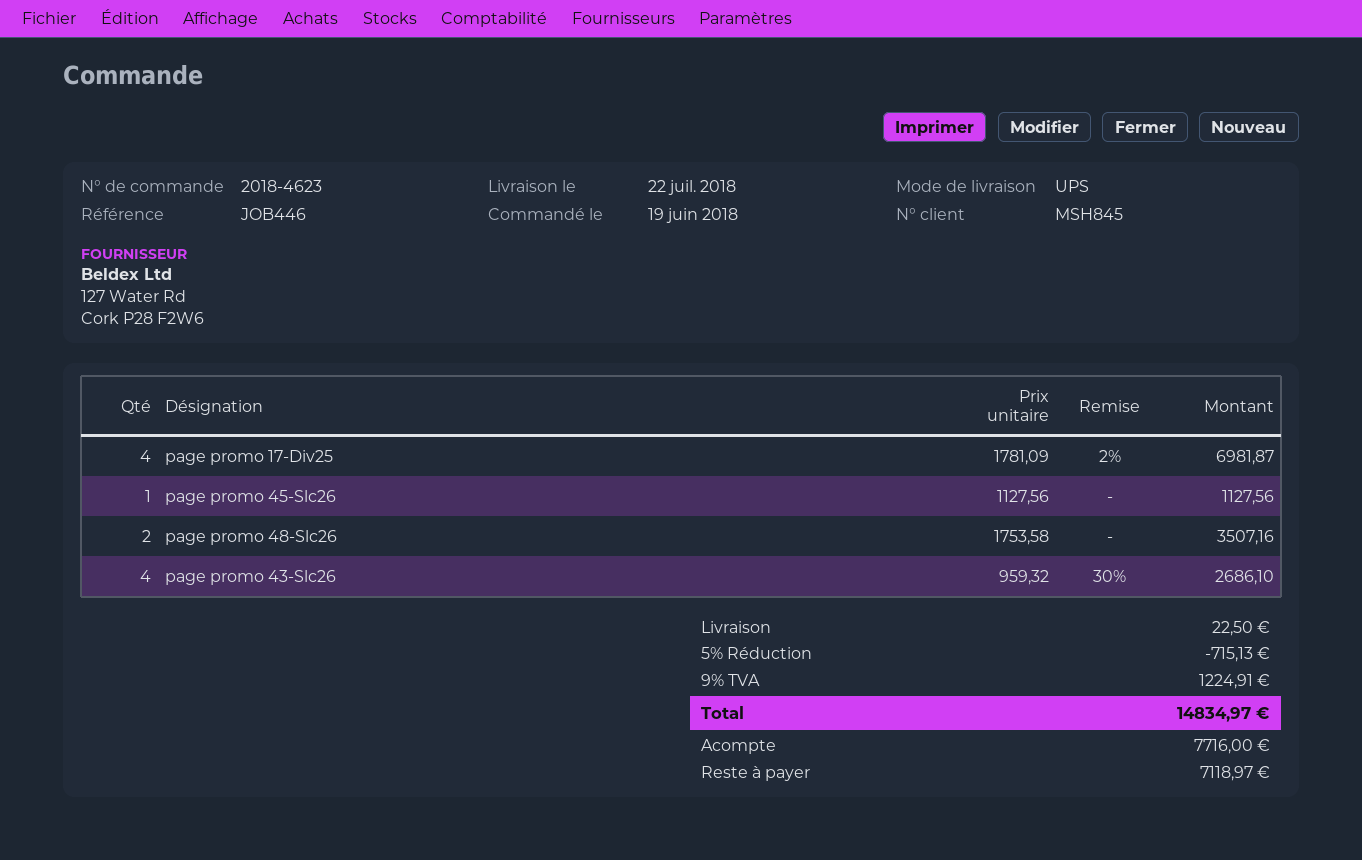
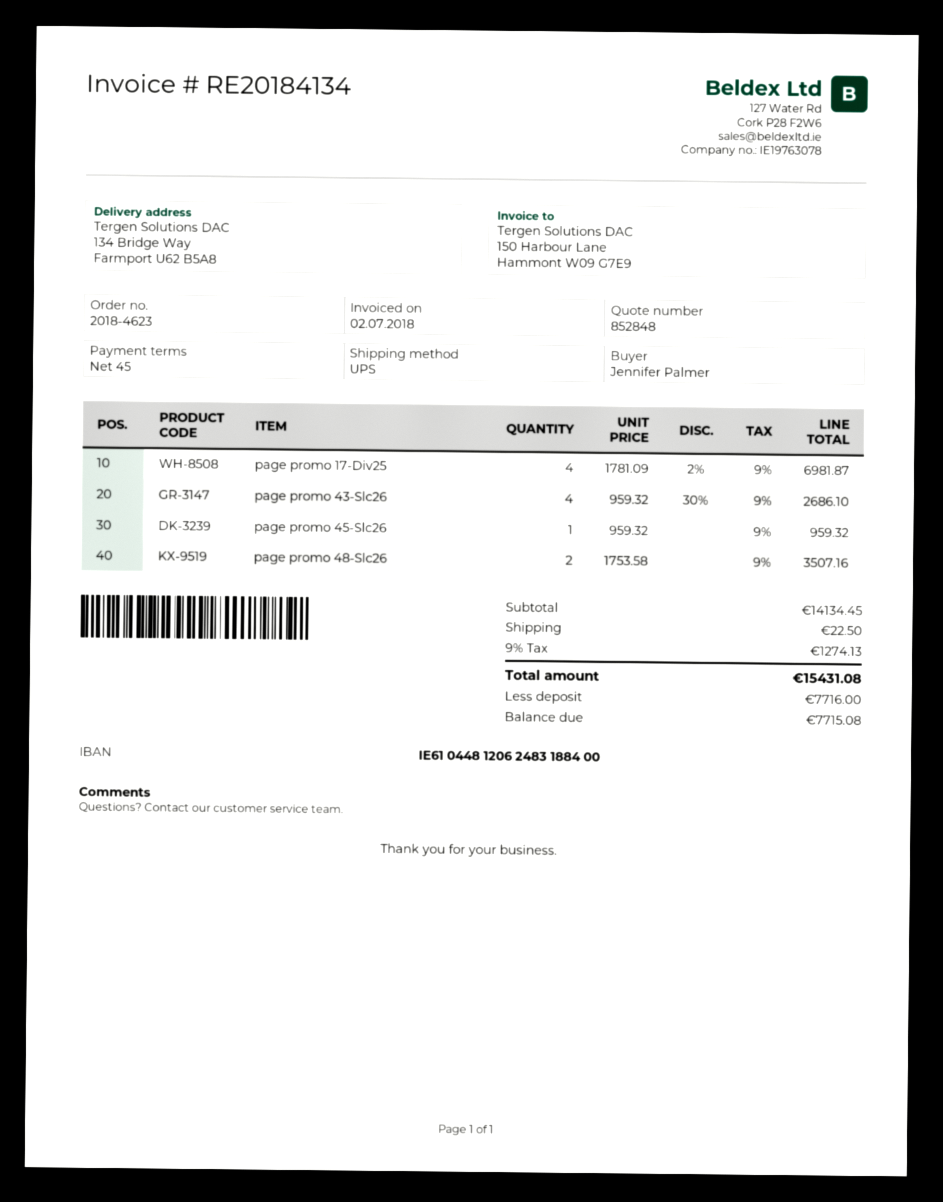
page promo 45-Slc26: 1 x 1127.56 = 1127.56 -> 1 x 959.32 = 959.32
discount: 5% = 715.13 -> none
tax: 9% = 1224.91 -> 9% = 1274.13
total: 14834.97 -> 15431.08
balance: 7118.97 -> 7715.08

